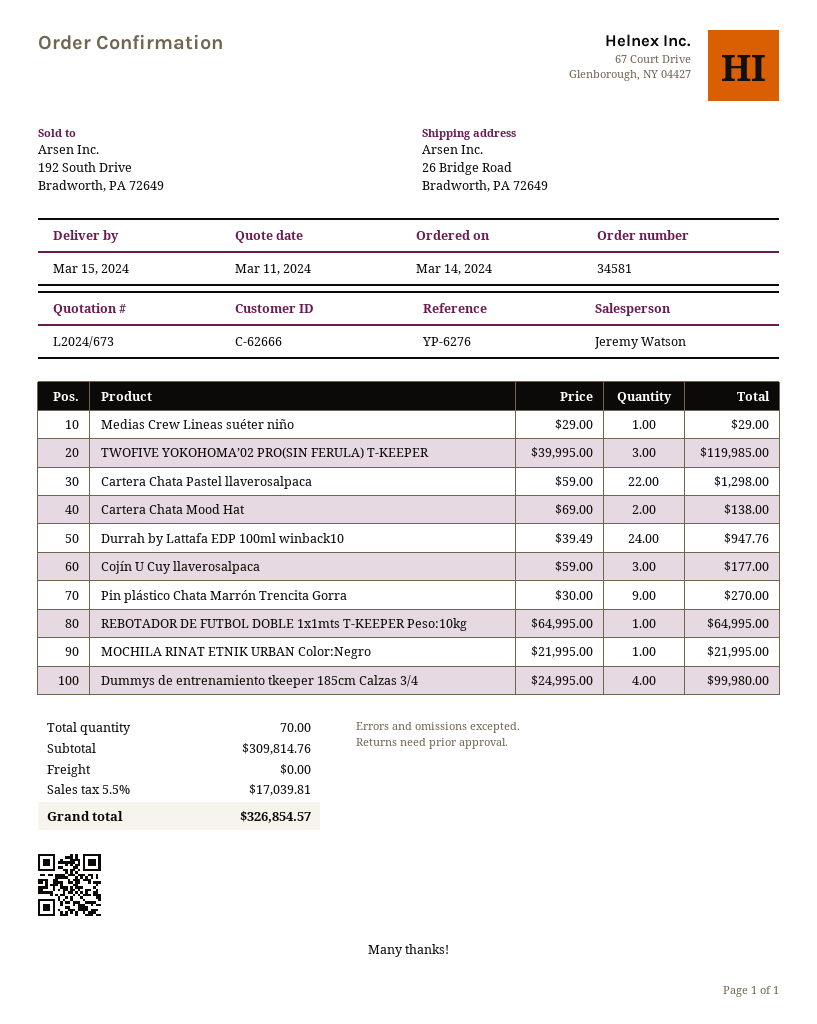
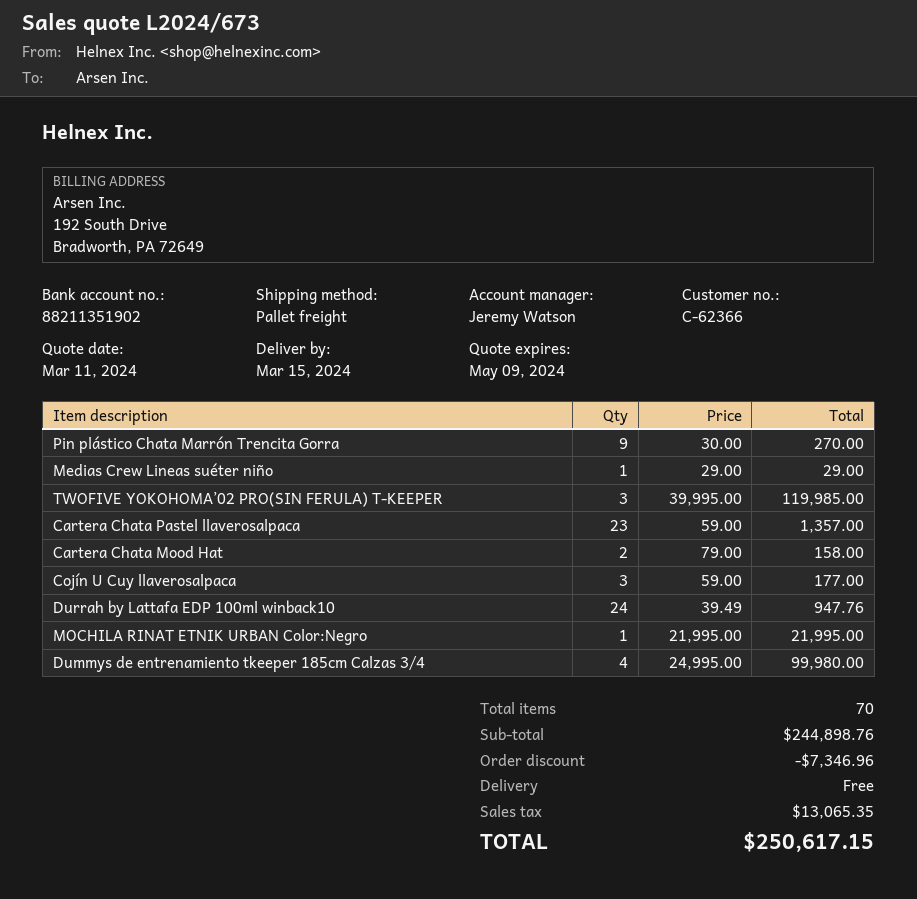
customer number: C-62666 -> C-62366
Cartera Chata Pastel llaverosalpaca: 22 x 59.00 = 1298.00 -> 23 x 59.00 = 1357.00
Cartera Chata Mood Hat: 2 x 69.00 = 138.00 -> 2 x 79.00 = 158.00
REBOTADOR DE FUTBOL DOBLE 1x1mts T-KEEPER Peso:10kg: 1 x 64995.00 = 64995.00 -> none
subtotal: 309814.76 -> 244898.76
discount: none -> 7346.96
tax: 17039.81 -> 13065.35
total: 326854.57 -> 250617.15

